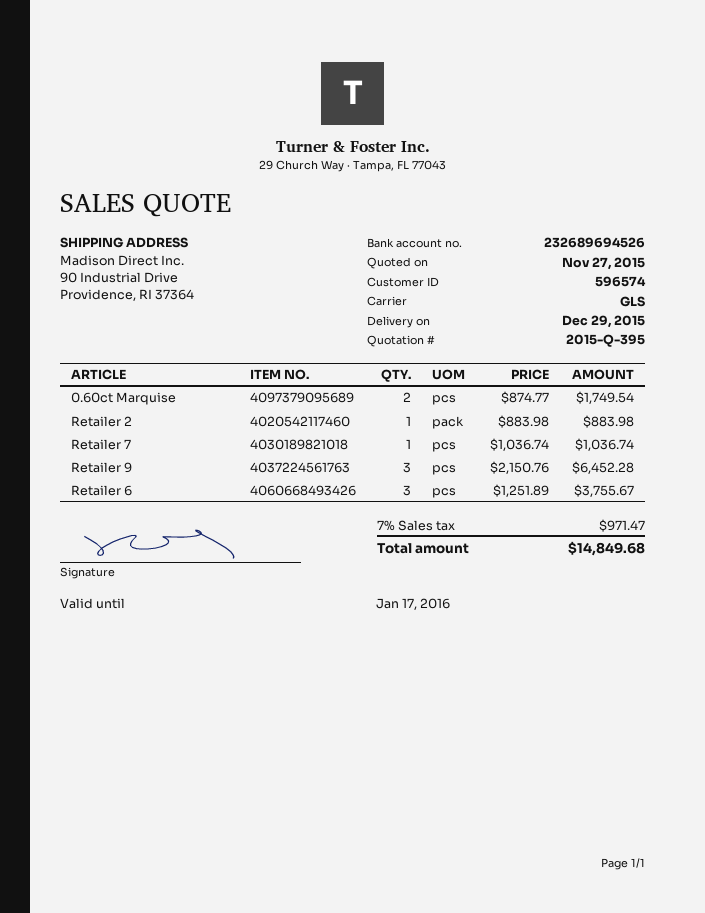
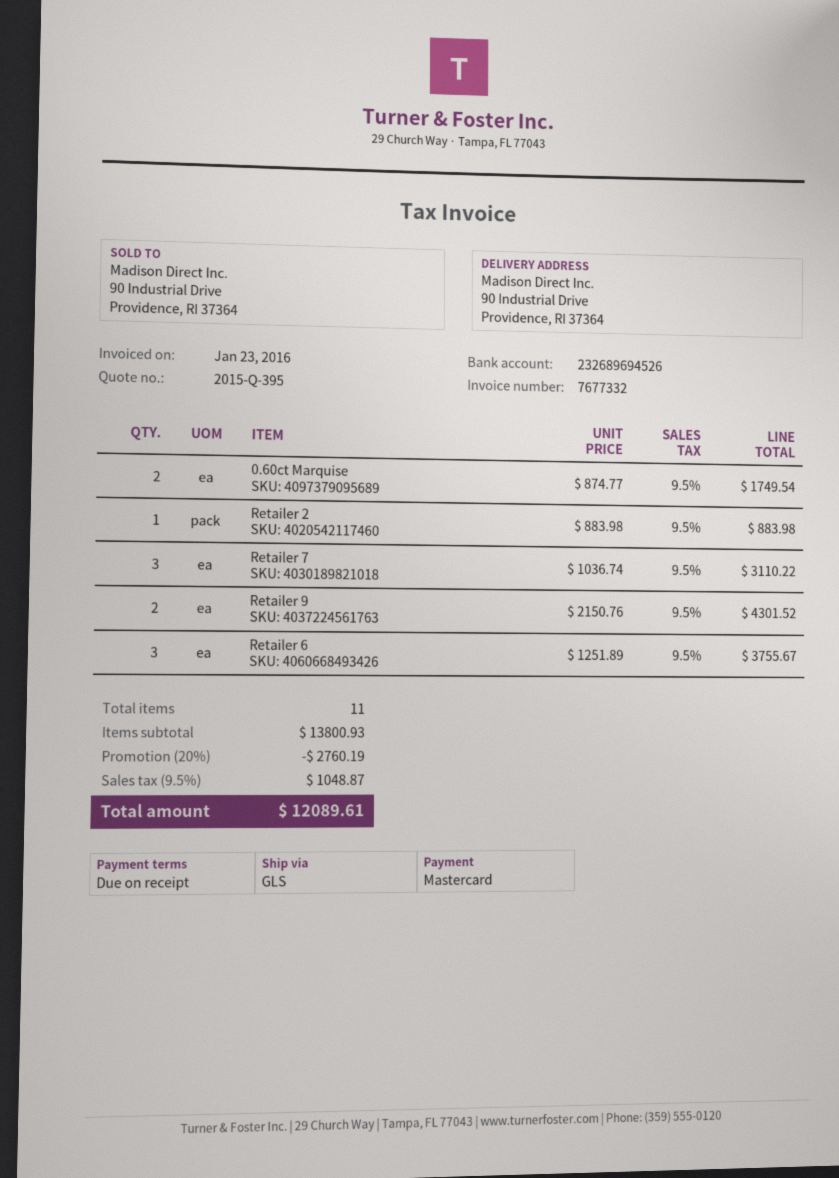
Retailer 7: 1 x 1036.74 = 1036.74 -> 3 x 1036.74 = 3110.22
Retailer 9: 3 x 2150.76 = 6452.28 -> 2 x 2150.76 = 4301.52
discount: none -> 20% = 2760.19
tax: 7% = 971.47 -> 9.5% = 1048.87
total: 14849.68 -> 12089.61

